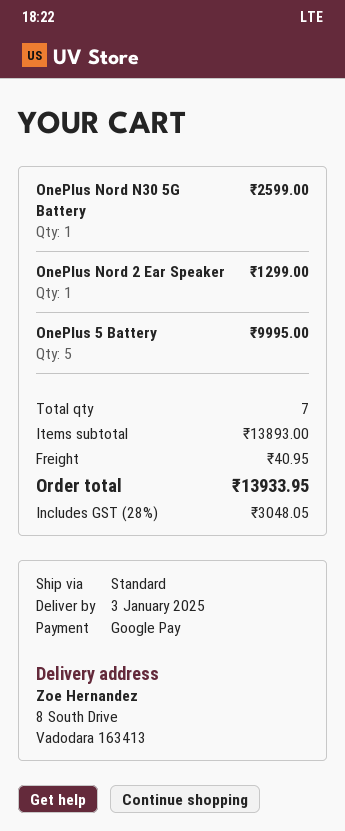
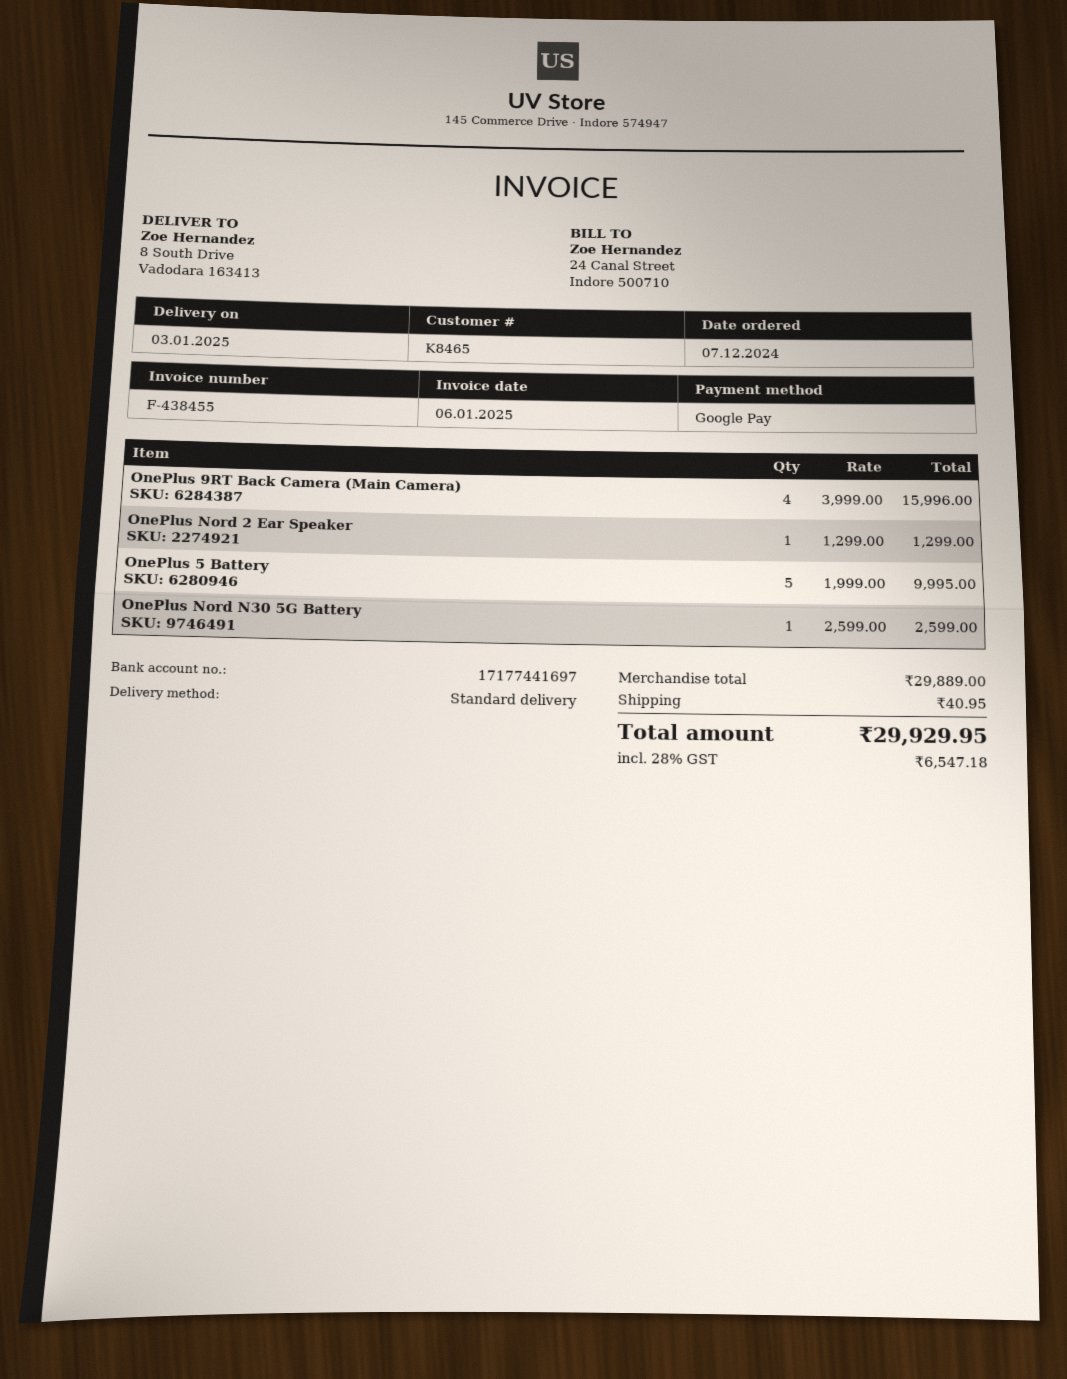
OnePlus 9RT Back Camera (Main Camera): none -> 4 for 15996.00
subtotal: 13893.00 -> 29889.00
tax: 28% = 3048.05 -> 28% = 6547.18
total: 13933.95 -> 29929.95

